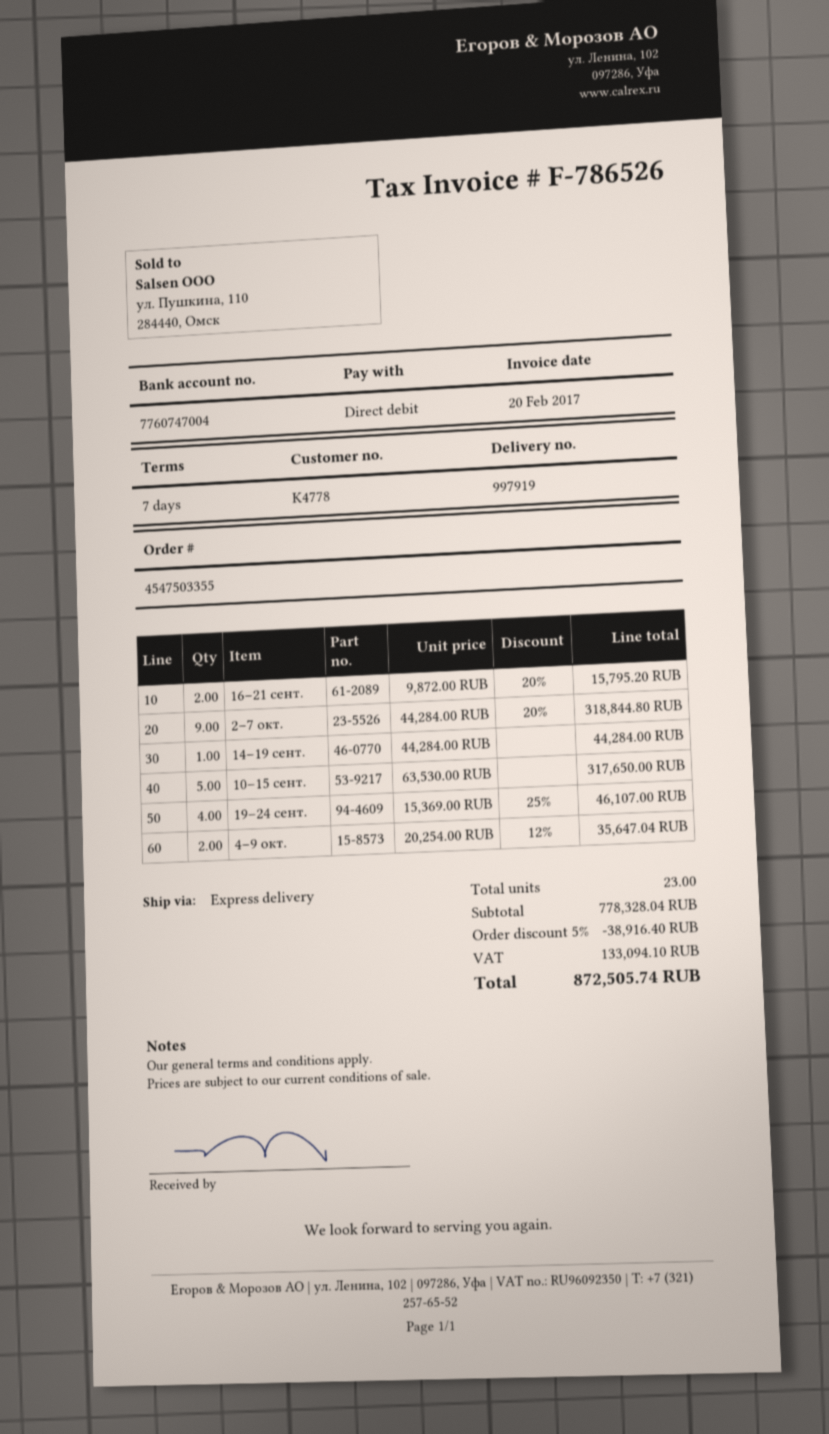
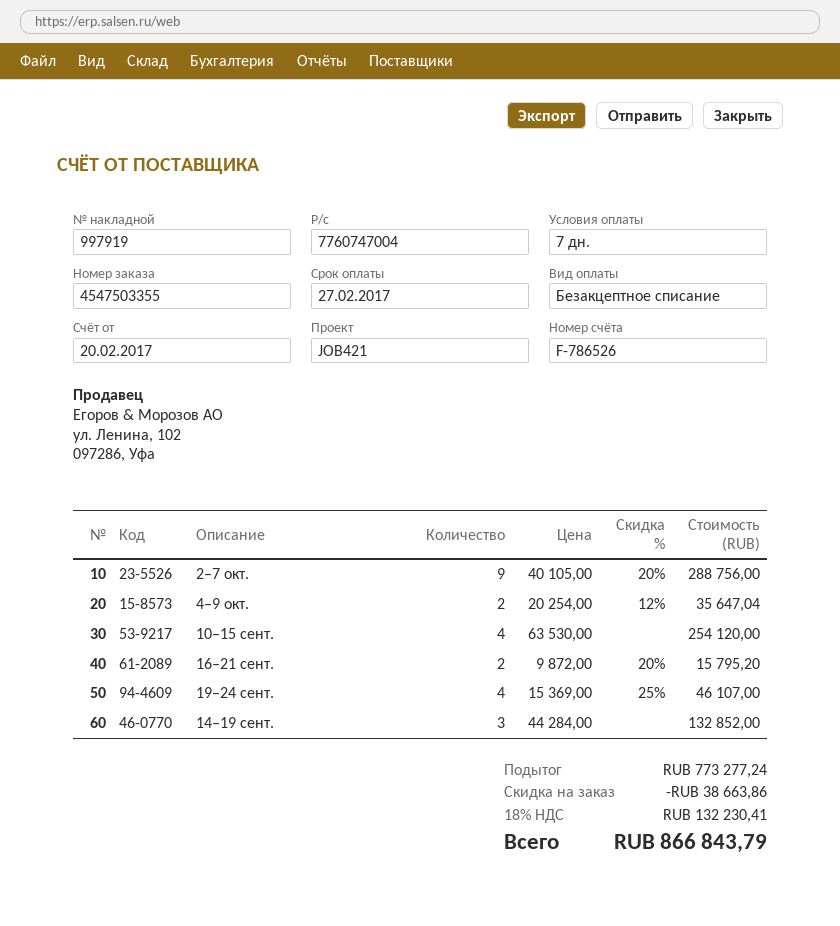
2–7 окт.: 9 x 44284.00 - 20% = 318844.80 -> 9 x 40105.00 - 20% = 288756.00
14–19 сент.: 1 x 44284.00 = 44284.00 -> 3 x 44284.00 = 132852.00
10–15 сент.: 5 x 63530.00 = 317650.00 -> 4 x 63530.00 = 254120.00
subtotal: 778328.04 -> 773277.24
discount: 38916.40 -> 38663.86
tax: 133094.10 -> 132230.41
total: 872505.74 -> 866843.79

